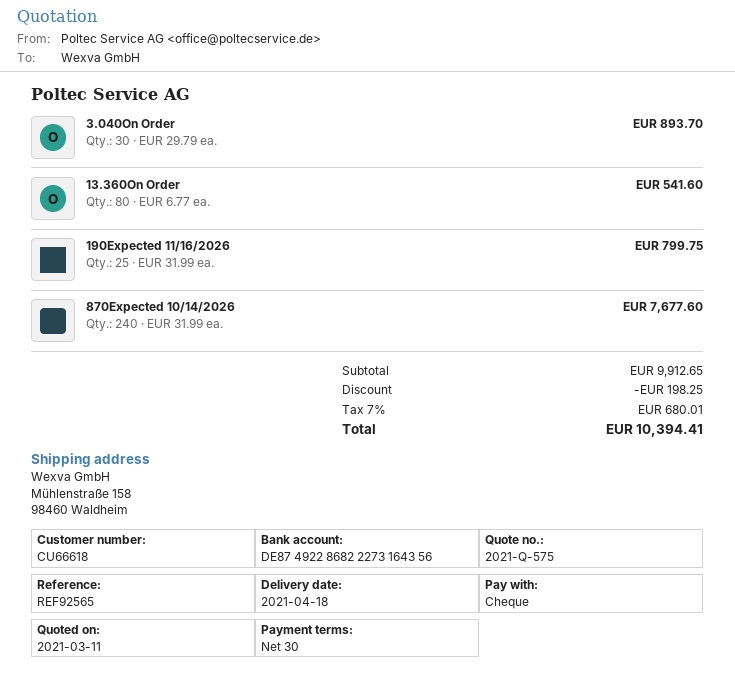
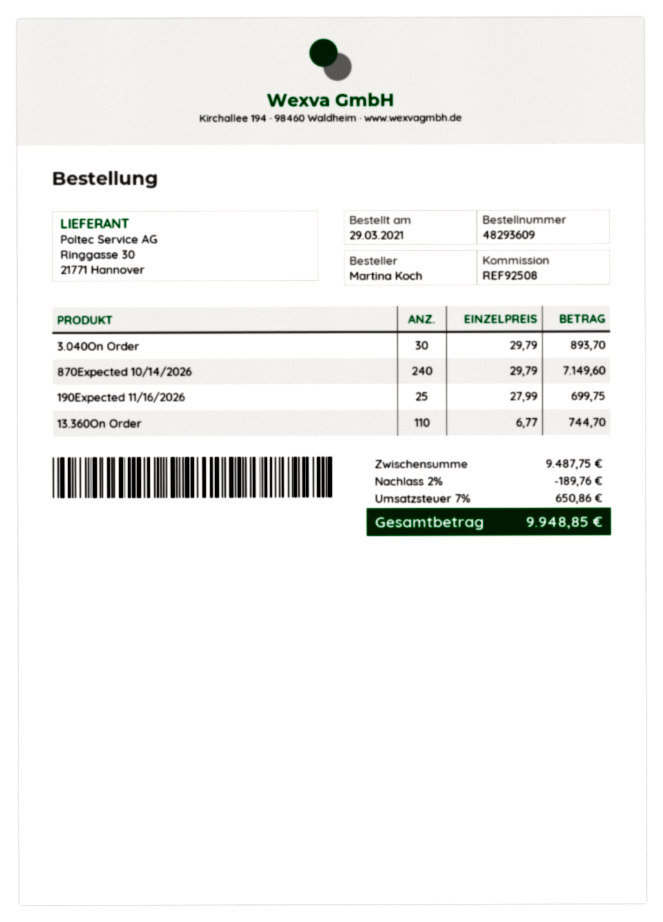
reference: REF92565 -> REF92508
13.360On Order: 80 x 6.77 = 541.60 -> 110 x 6.77 = 744.70
190Expected 11/16/2026: 25 x 31.99 = 799.75 -> 25 x 27.99 = 699.75
870Expected 10/14/2026: 240 x 31.99 = 7677.60 -> 240 x 29.79 = 7149.60
subtotal: 9912.65 -> 9487.75
discount: 198.25 -> 189.76
tax: 7% = 680.01 -> 7% = 650.86
total: 10394.41 -> 9948.85

